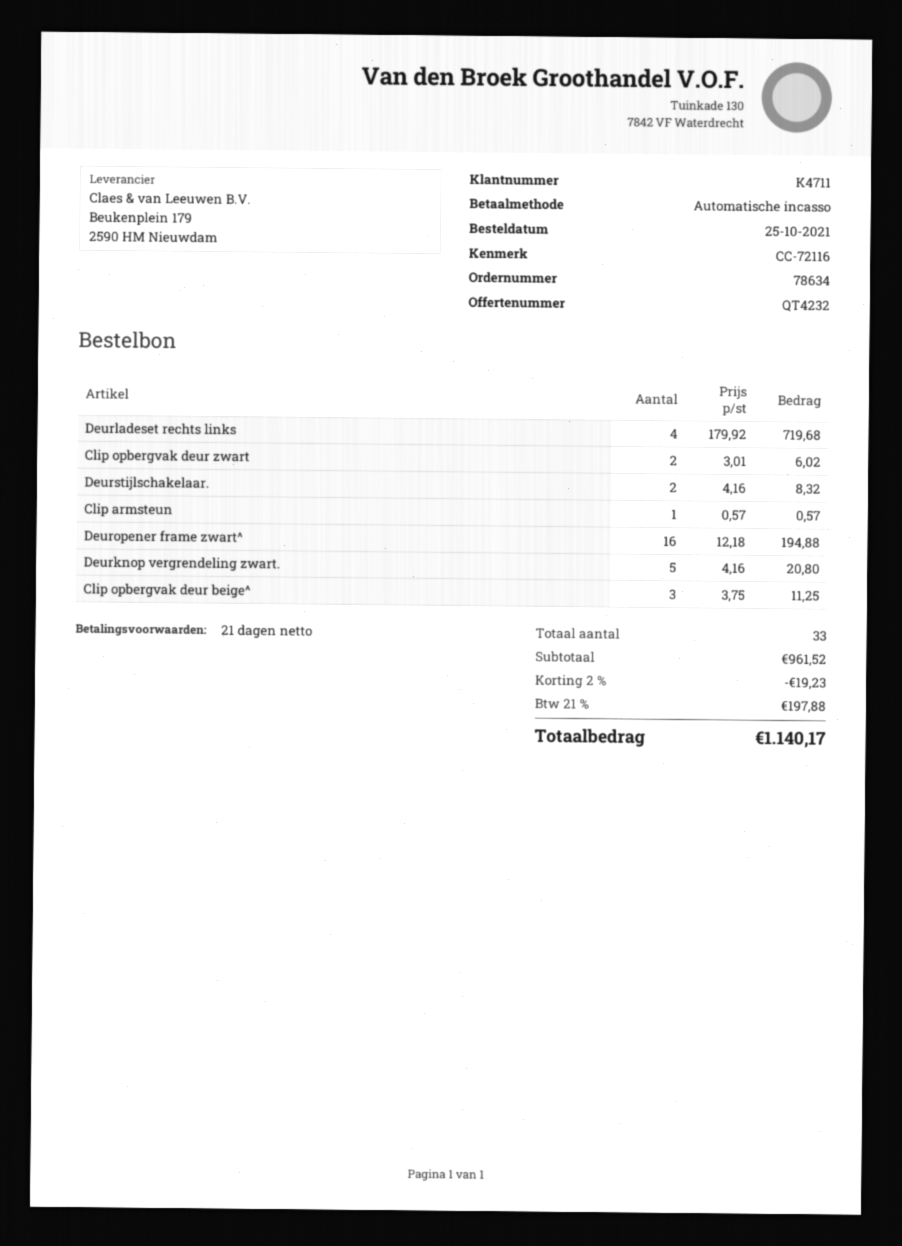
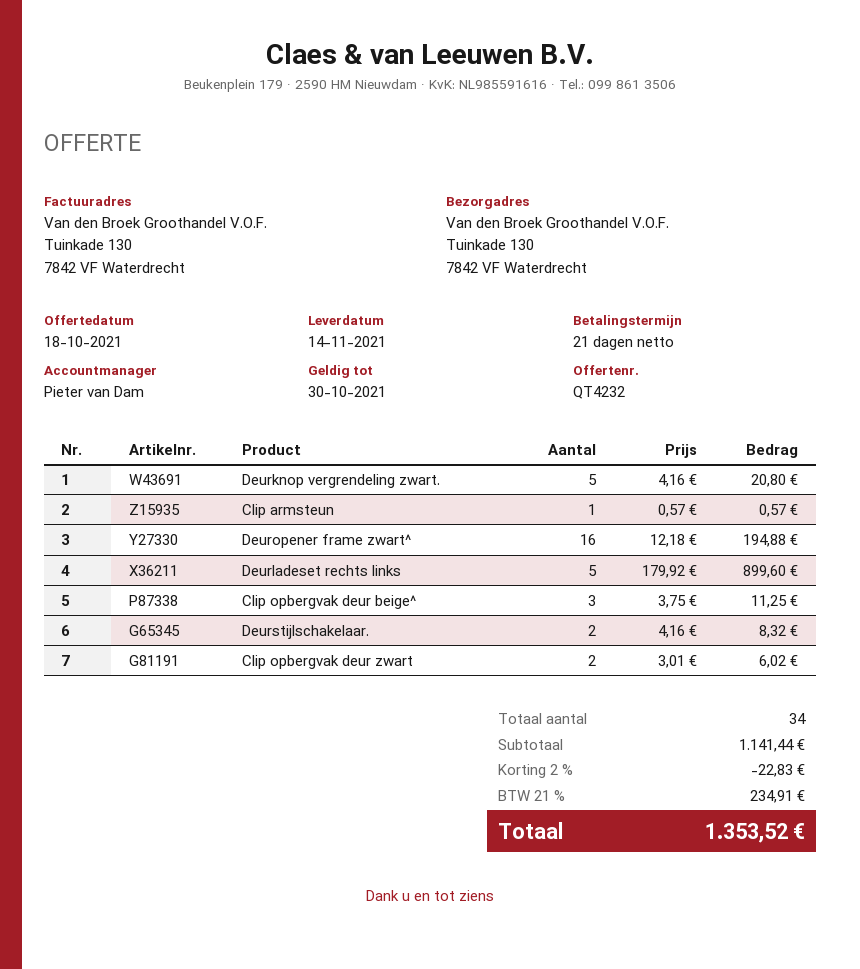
Deurladeset rechts links: 4 x 179.92 = 719.68 -> 5 x 179.92 = 899.60
total quantity: 33 -> 34
subtotal: 961.52 -> 1141.44
discount: 2% = 19.23 -> 2% = 22.83
tax: 21% = 197.88 -> 21% = 234.91
total: 1140.17 -> 1353.52

